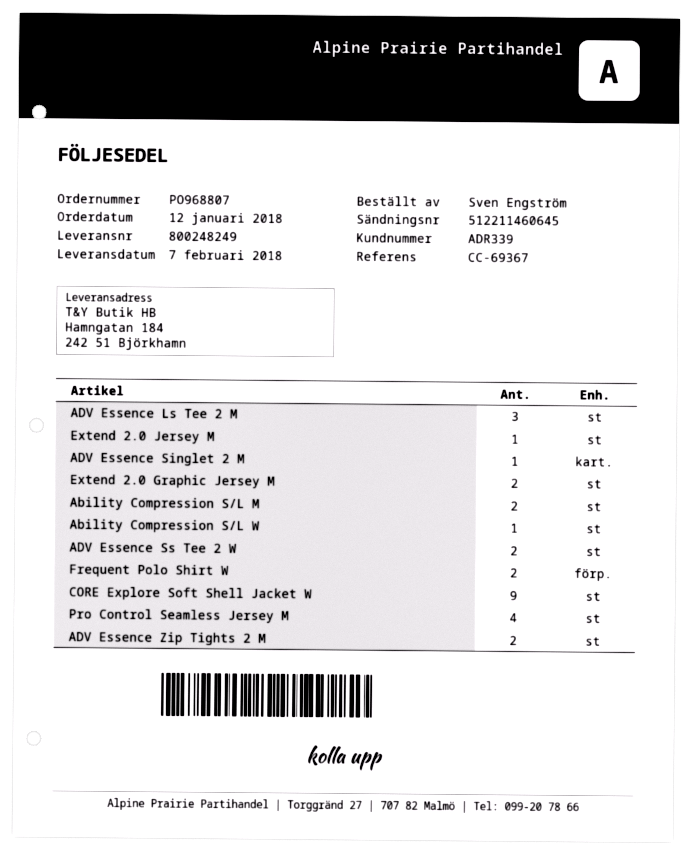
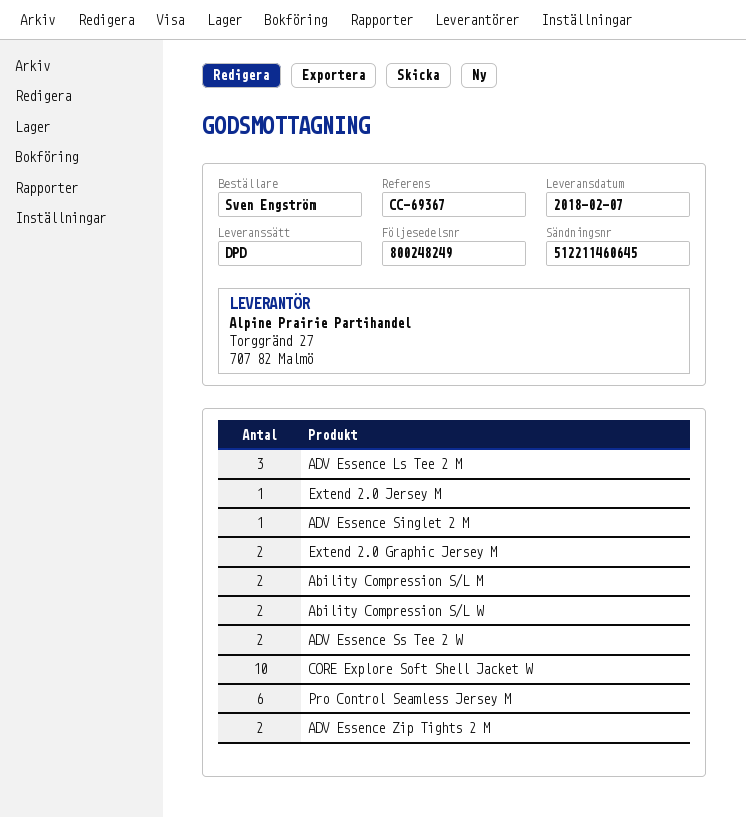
Ability Compression S/L W: 1 -> 2
Frequent Polo Shirt W: 2 -> none
CORE Explore Soft Shell Jacket W: 9 -> 10
Pro Control Seamless Jersey M: 4 -> 6

